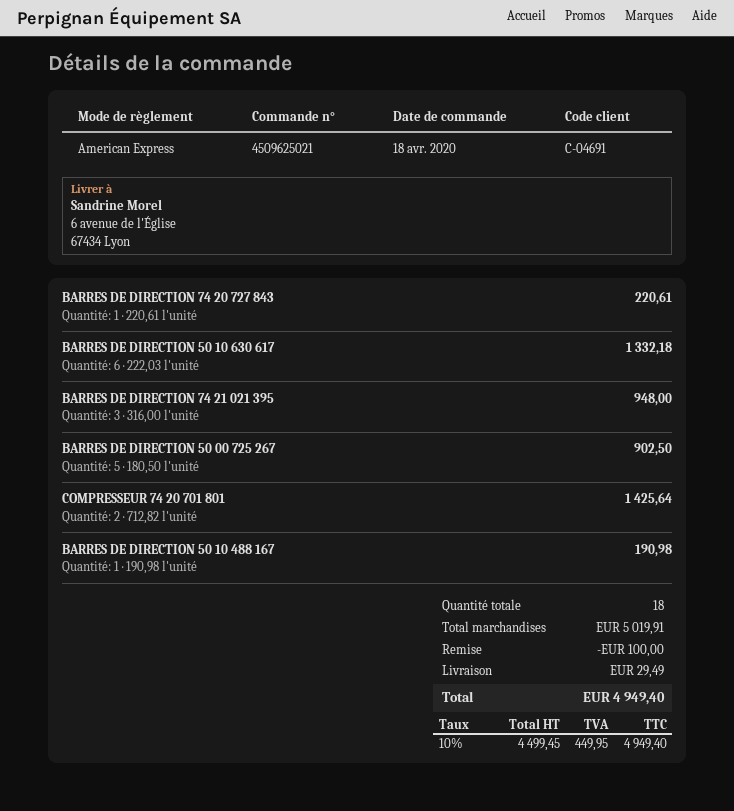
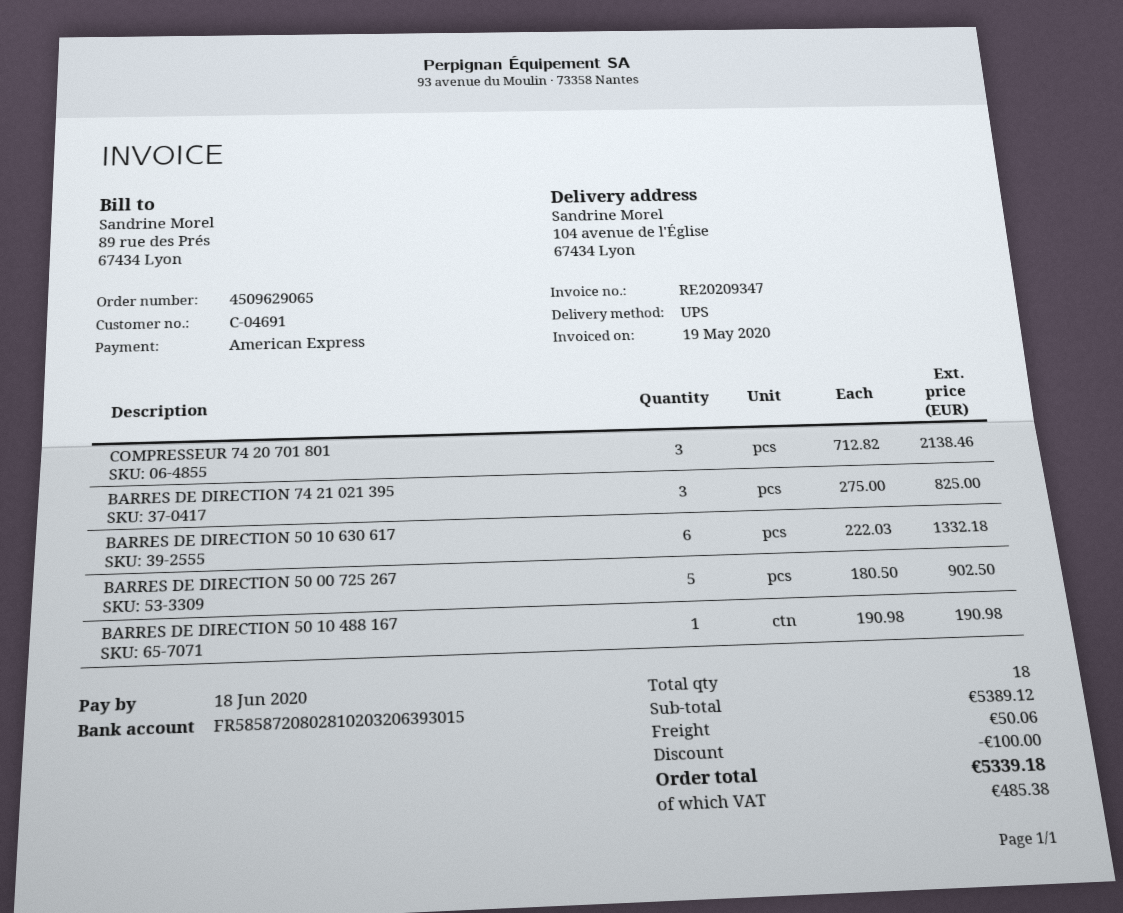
order number: 4509625021 -> 4509629065
ship to: 6 avenue de l'Église, 67434 Lyon -> 104 avenue de l'Église, 67434 Lyon
BARRES DE DIRECTION 74 20 727 843: 1 x 220.61 = 220.61 -> none
BARRES DE DIRECTION 74 21 021 395: 3 x 316.00 = 948.00 -> 3 x 275.00 = 825.00
COMPRESSEUR 74 20 701 801: 2 x 712.82 = 1425.64 -> 3 x 712.82 = 2138.46
subtotal: 5019.91 -> 5389.12
shipping: 29.49 -> 50.06
tax: 449.95 -> 485.38
total: 4949.40 -> 5339.18

